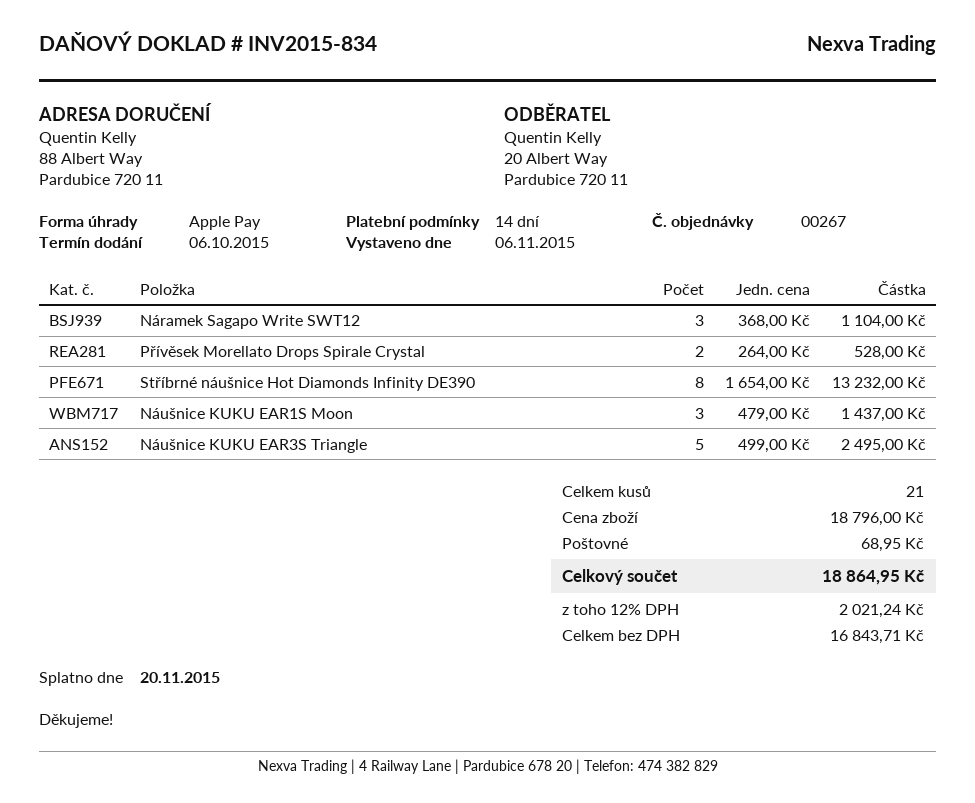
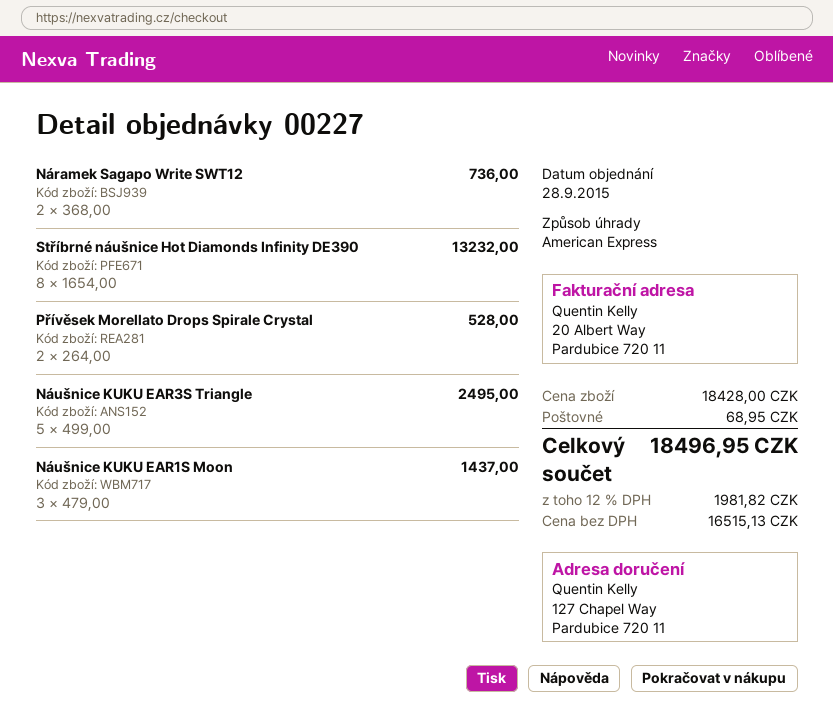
order number: 00267 -> 00227
payment method: Apple Pay -> American Express
ship to: 88 Albert Way, Pardubice 720 11 -> 127 Chapel Way, Pardubice 720 11
Náramek Sagapo Write SWT12: 3 x 368.00 = 1104.00 -> 2 x 368.00 = 736.00
subtotal: 18796.00 -> 18428.00
net: 16843.71 -> 16515.13
tax: 12% = 2021.24 -> 12% = 1981.82
total: 18864.95 -> 18496.95

